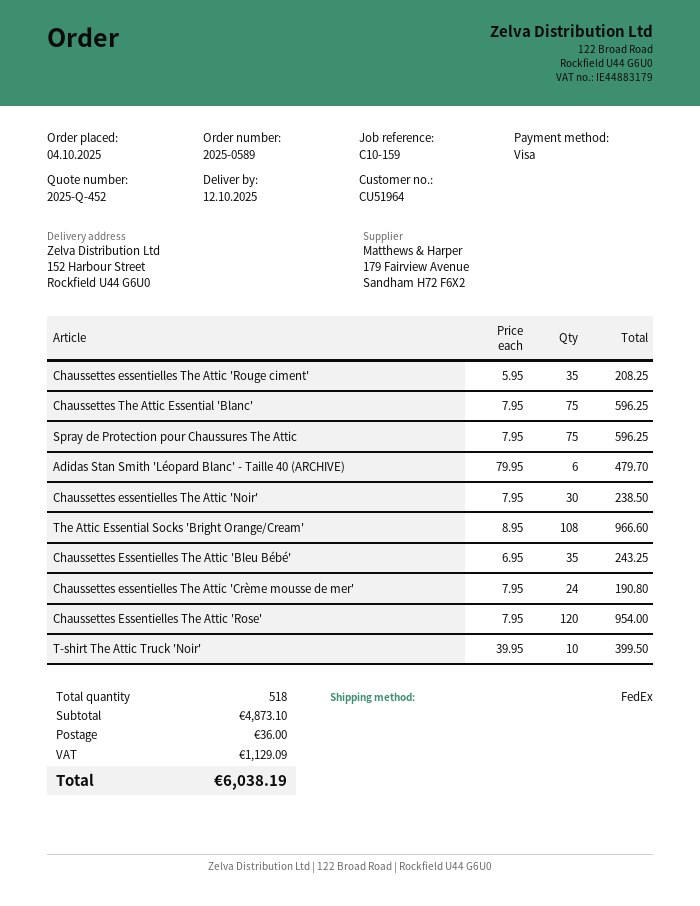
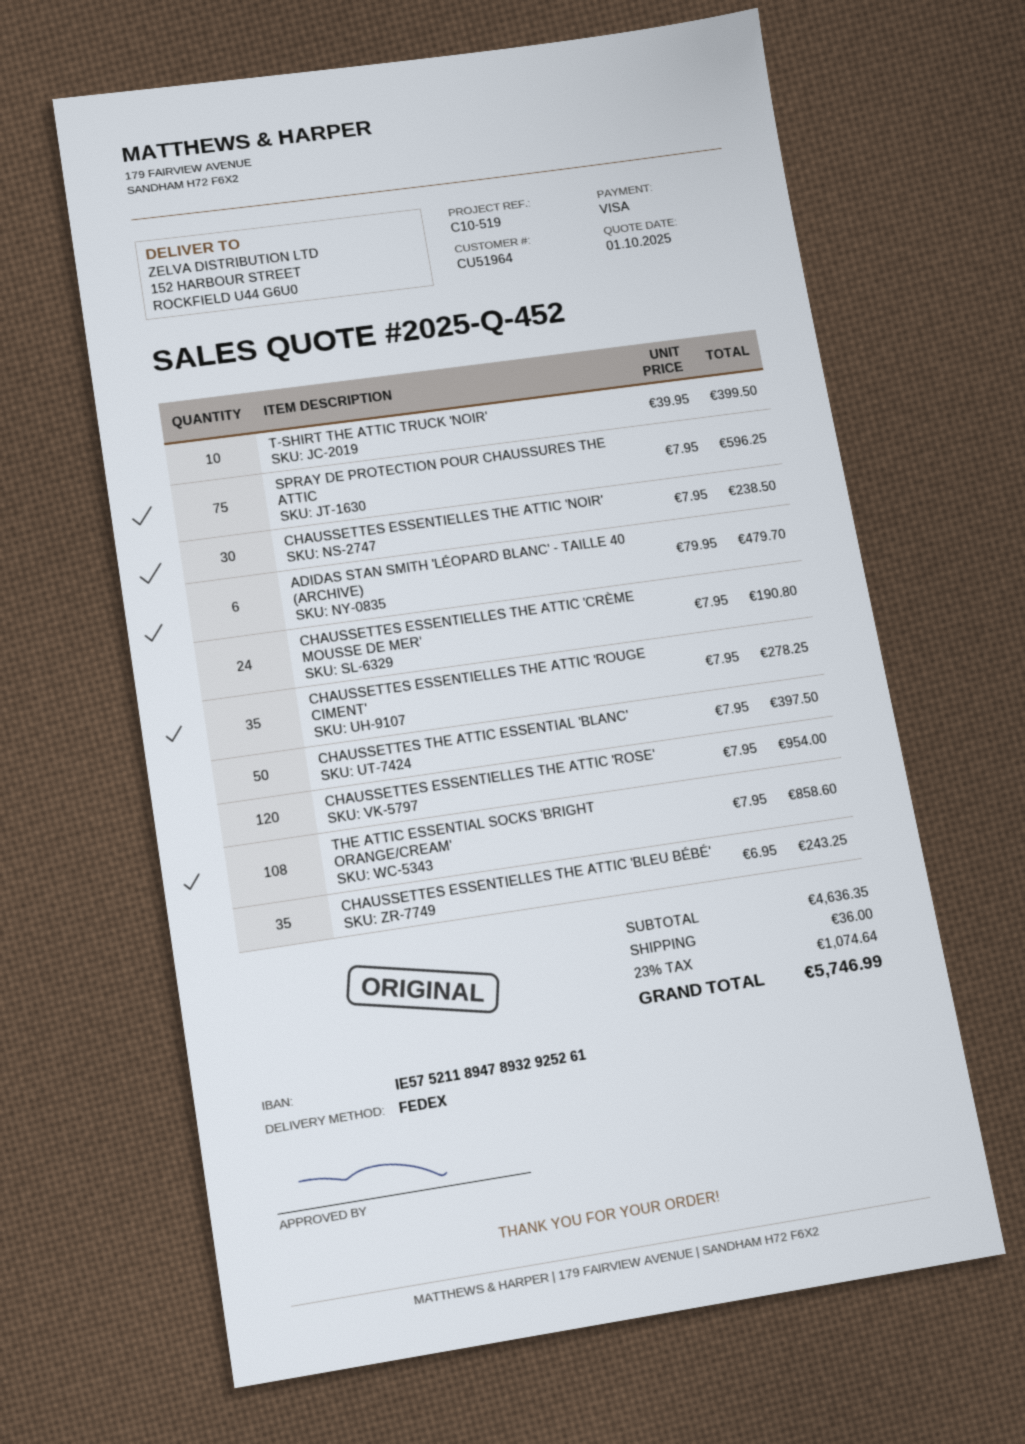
reference: C10-159 -> C10-519
Chaussettes essentielles The Attic 'Rouge ciment': 35 x 5.95 = 208.25 -> 35 x 7.95 = 278.25
Chaussettes The Attic Essential 'Blanc': 75 x 7.95 = 596.25 -> 50 x 7.95 = 397.50
The Attic Essential Socks 'Bright Orange/Cream': 108 x 8.95 = 966.60 -> 108 x 7.95 = 858.60
subtotal: 4873.10 -> 4636.35
tax: 1129.09 -> 1074.64
total: 6038.19 -> 5746.99

